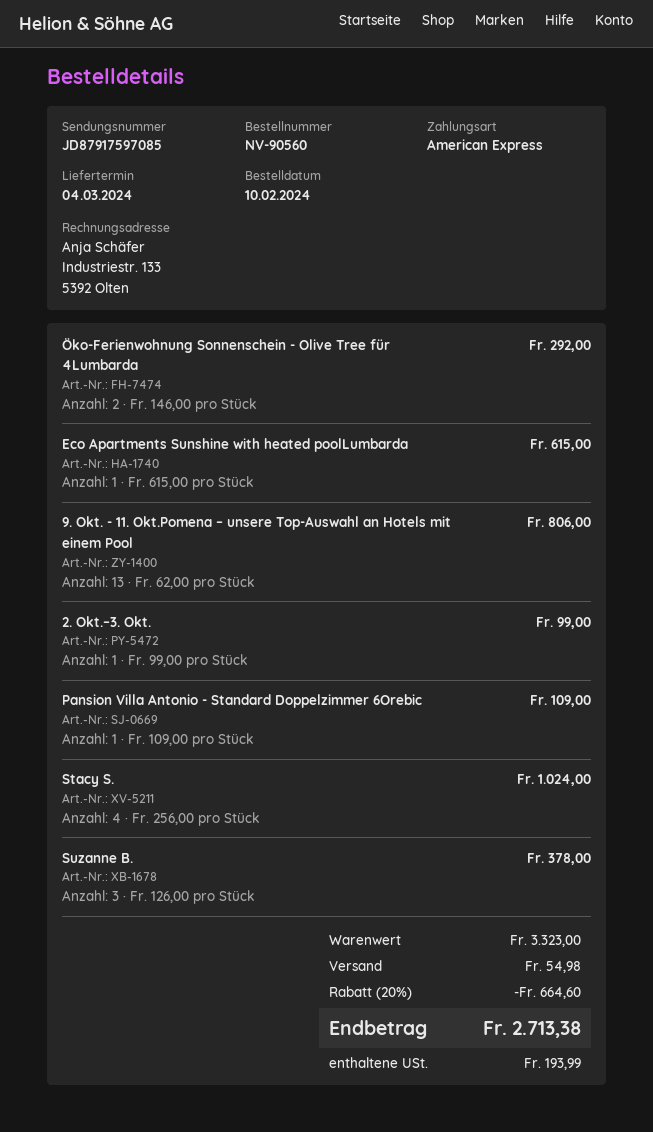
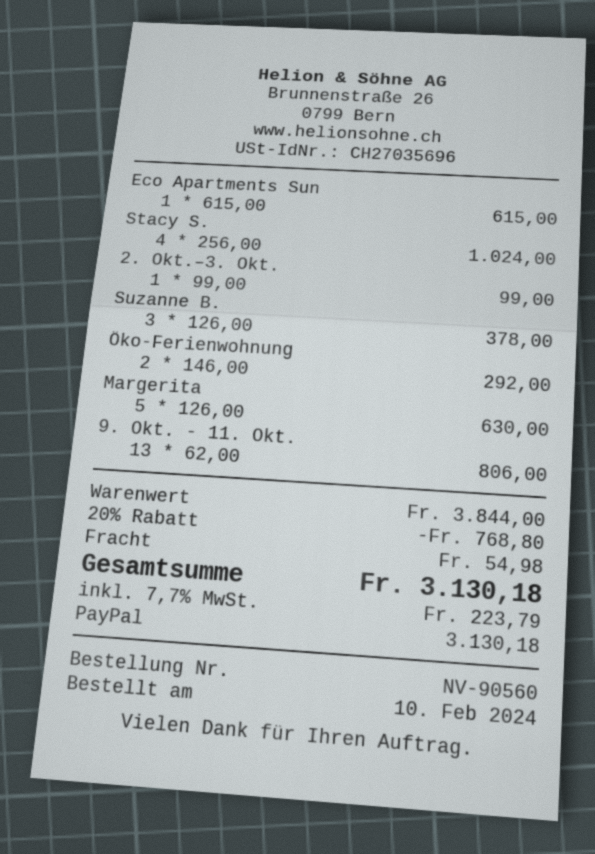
payment method: American Express -> PayPal
Pansion Villa Antonio - Standard Doppelzimmer 6Orebic: 1 x 109.00 = 109.00 -> none
Margerita: none -> 5 x 126.00 = 630.00
subtotal: 3323.00 -> 3844.00
discount: 20% = 664.60 -> 20% = 768.80
tax: 193.99 -> 223.79
total: 2713.38 -> 3130.18

